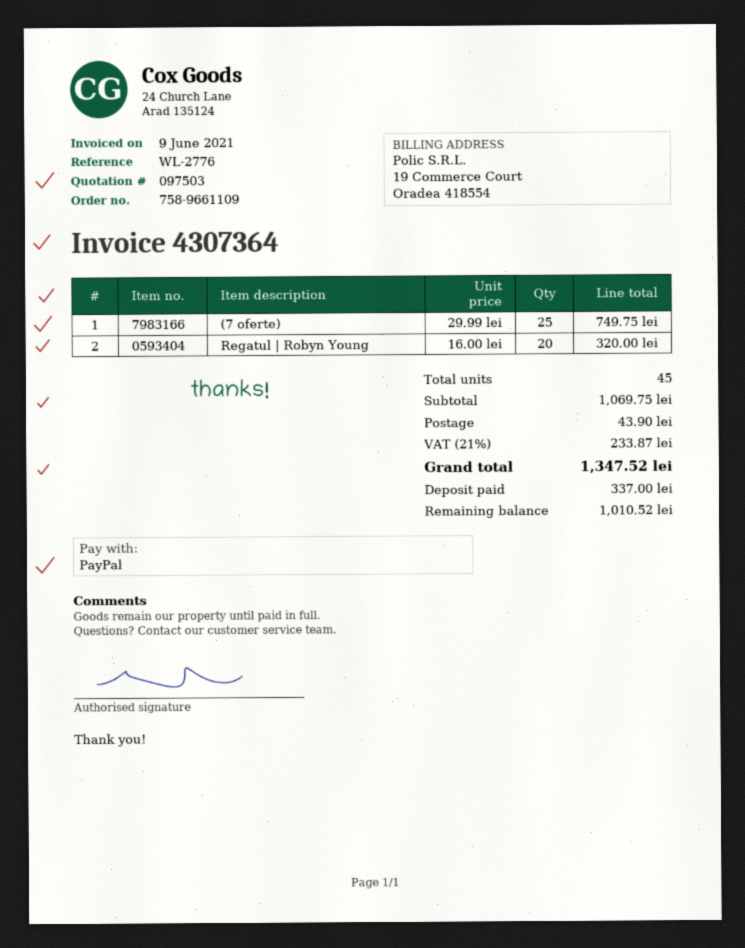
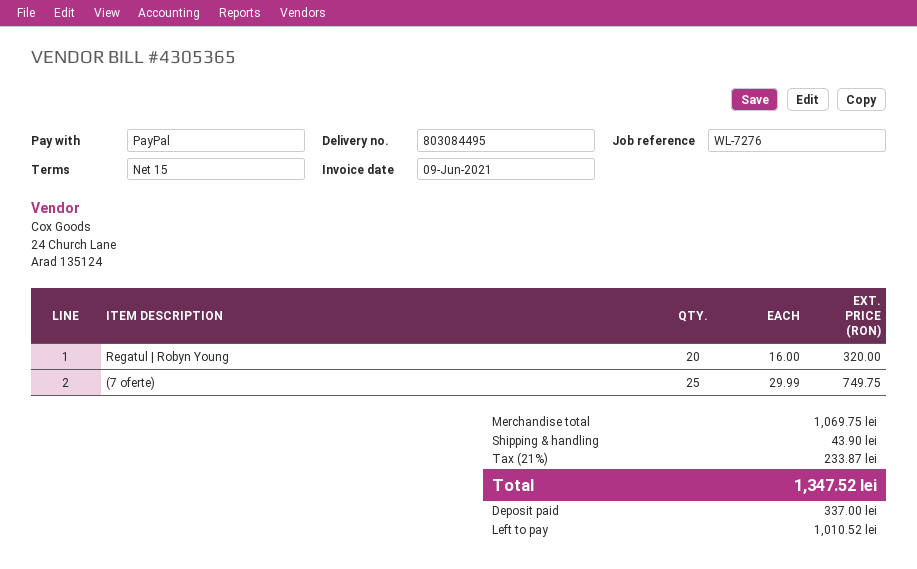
invoice number: 4307364 -> 4305365
reference: WL-2776 -> WL-7276

